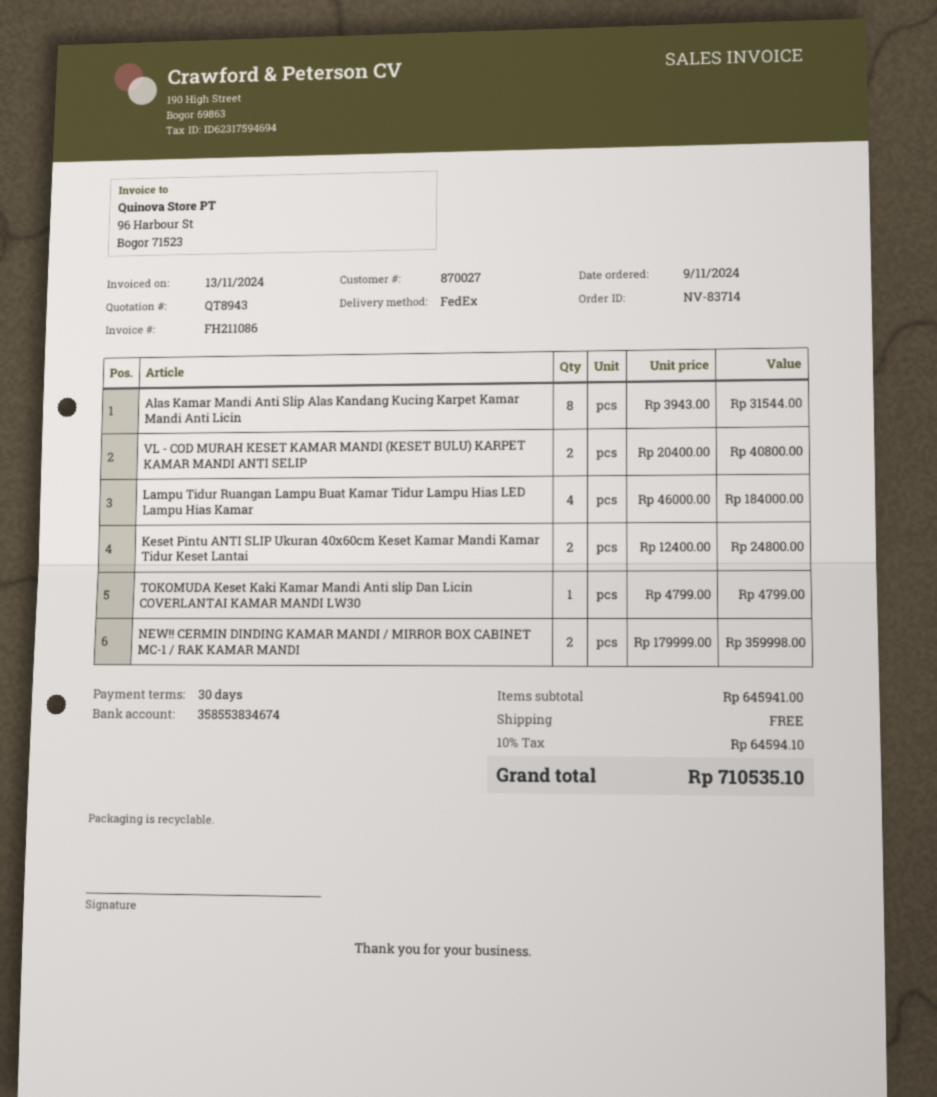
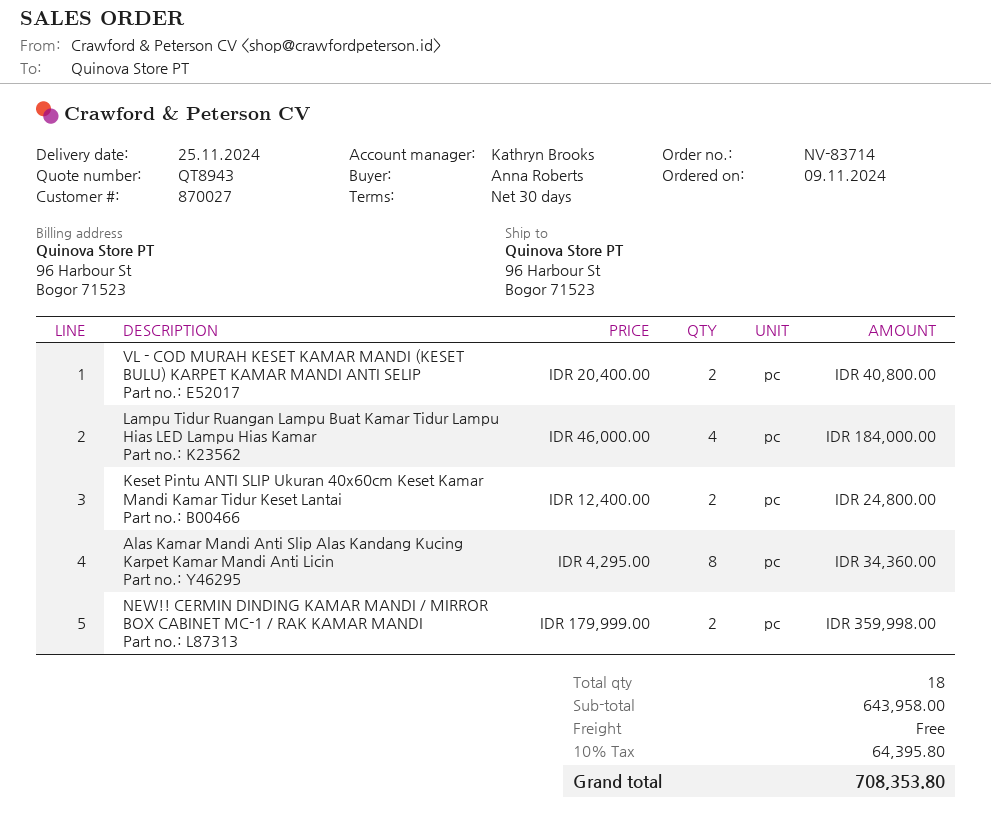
Alas Kamar Mandi Anti Slip Alas Kandang Kucing Karpet Kamar Mandi Anti Licin: 8 x 3943.00 = 31544.00 -> 8 x 4295.00 = 34360.00
TOKOMUDA Keset Kaki Kamar Mandi Anti slip Dan Licin COVERLANTAI KAMAR MANDI LW30: 1 x 4799.00 = 4799.00 -> none
subtotal: 645941.00 -> 643958.00
tax: 10% = 64594.10 -> 10% = 64395.80
total: 710535.10 -> 708353.80

